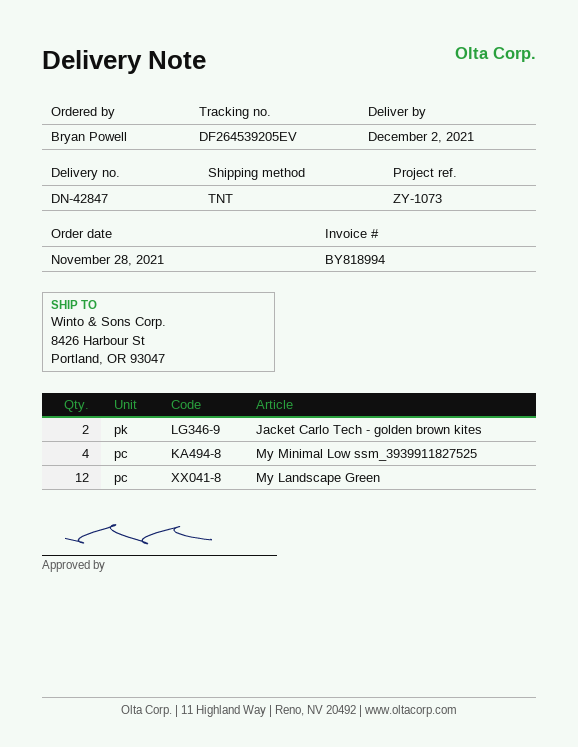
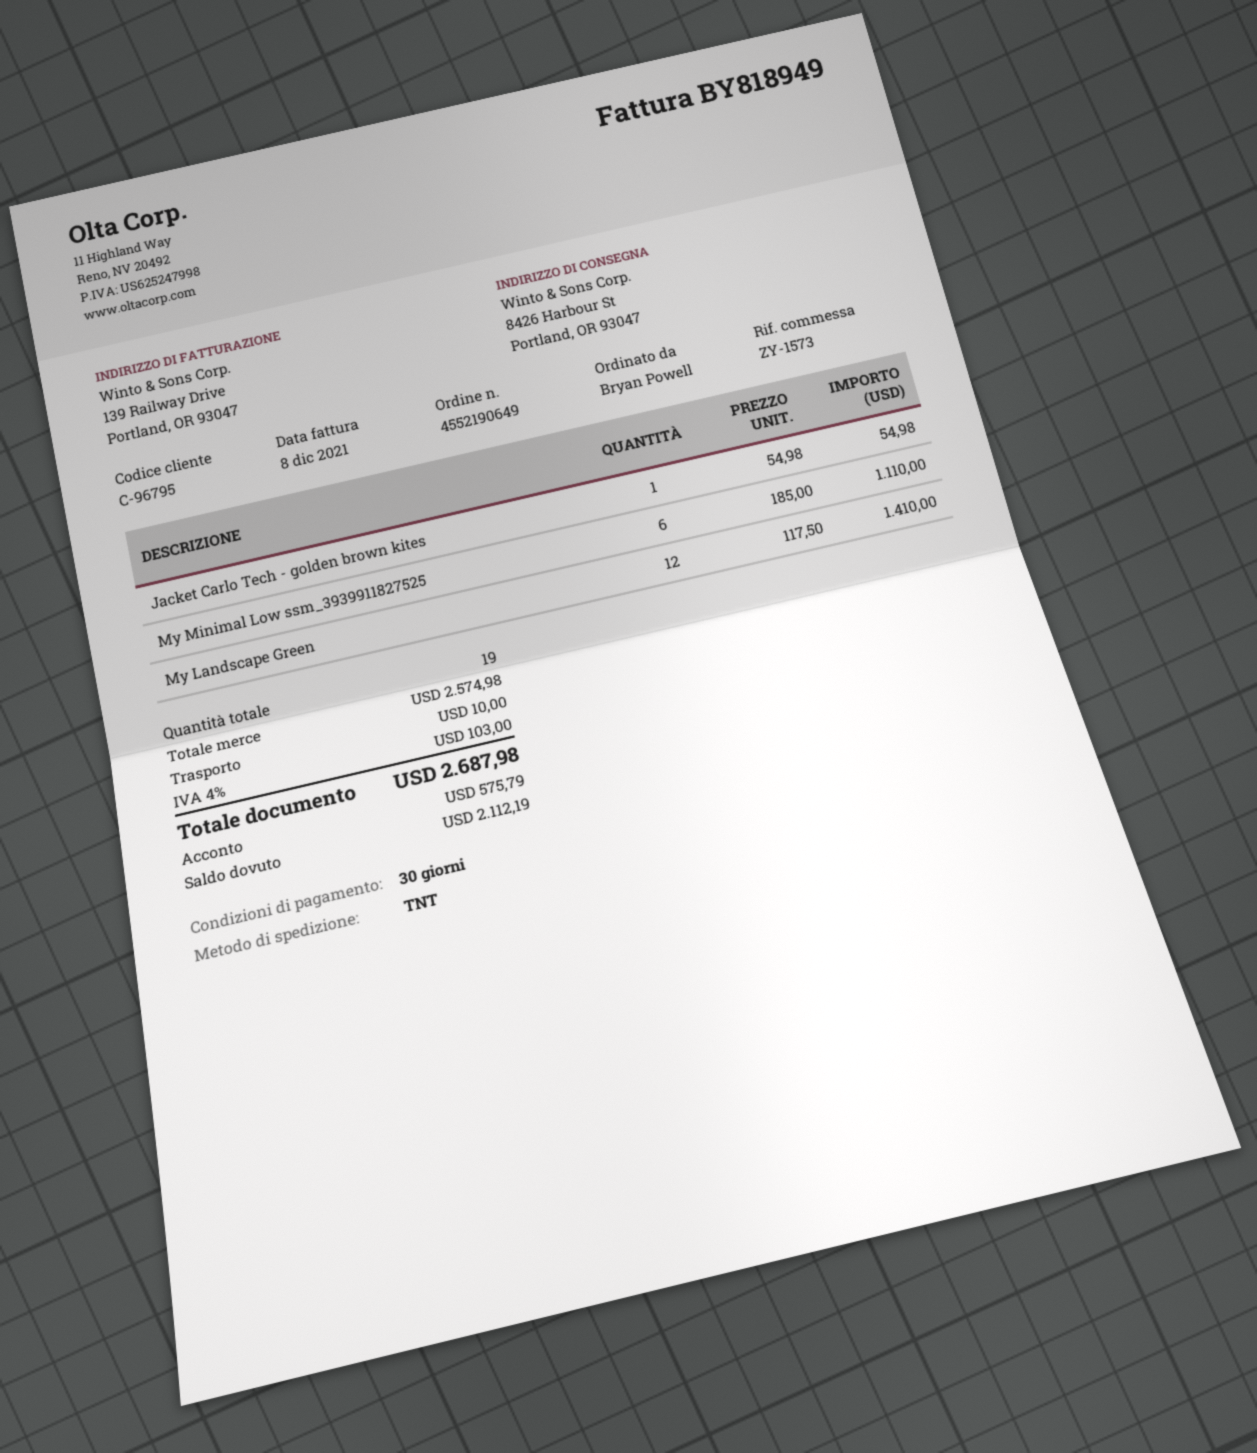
invoice number: BY818994 -> BY818949
reference: ZY-1073 -> ZY-1573
Jacket Carlo Tech - golden brown kites: 2 -> 1
My Minimal Low ssm_3939911827525: 4 -> 6

